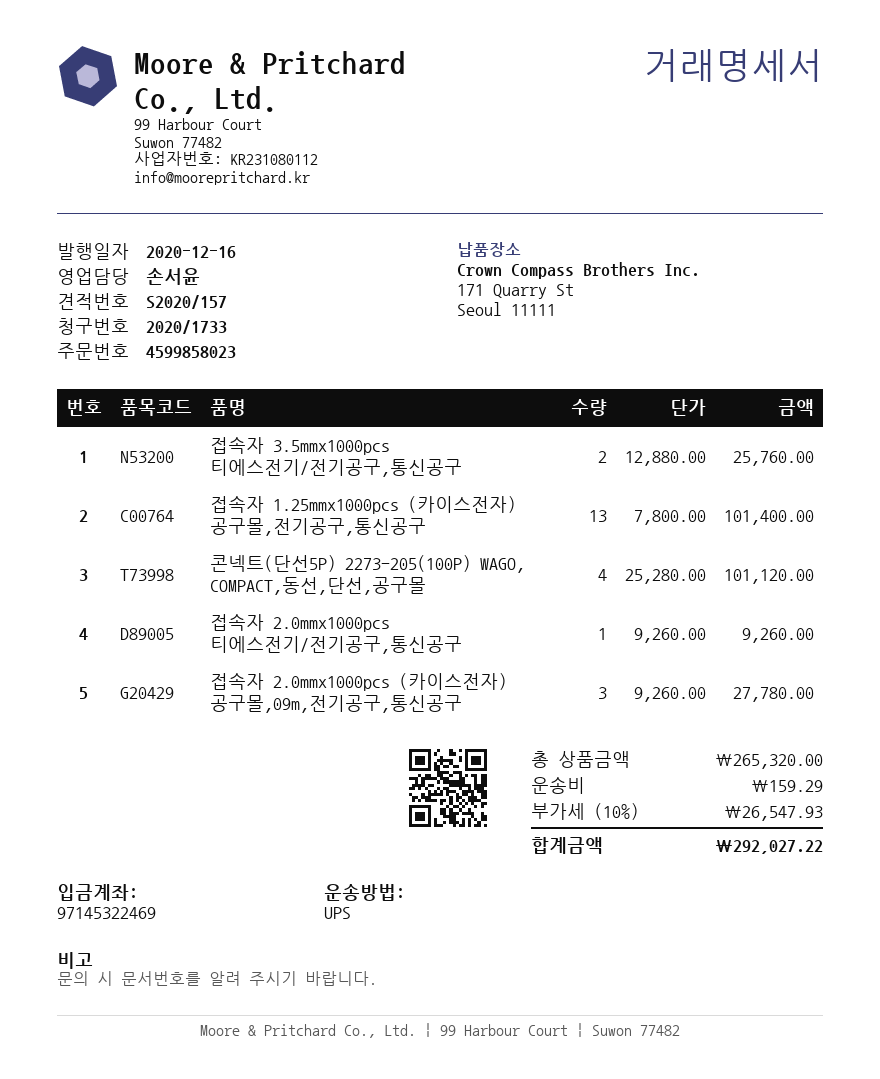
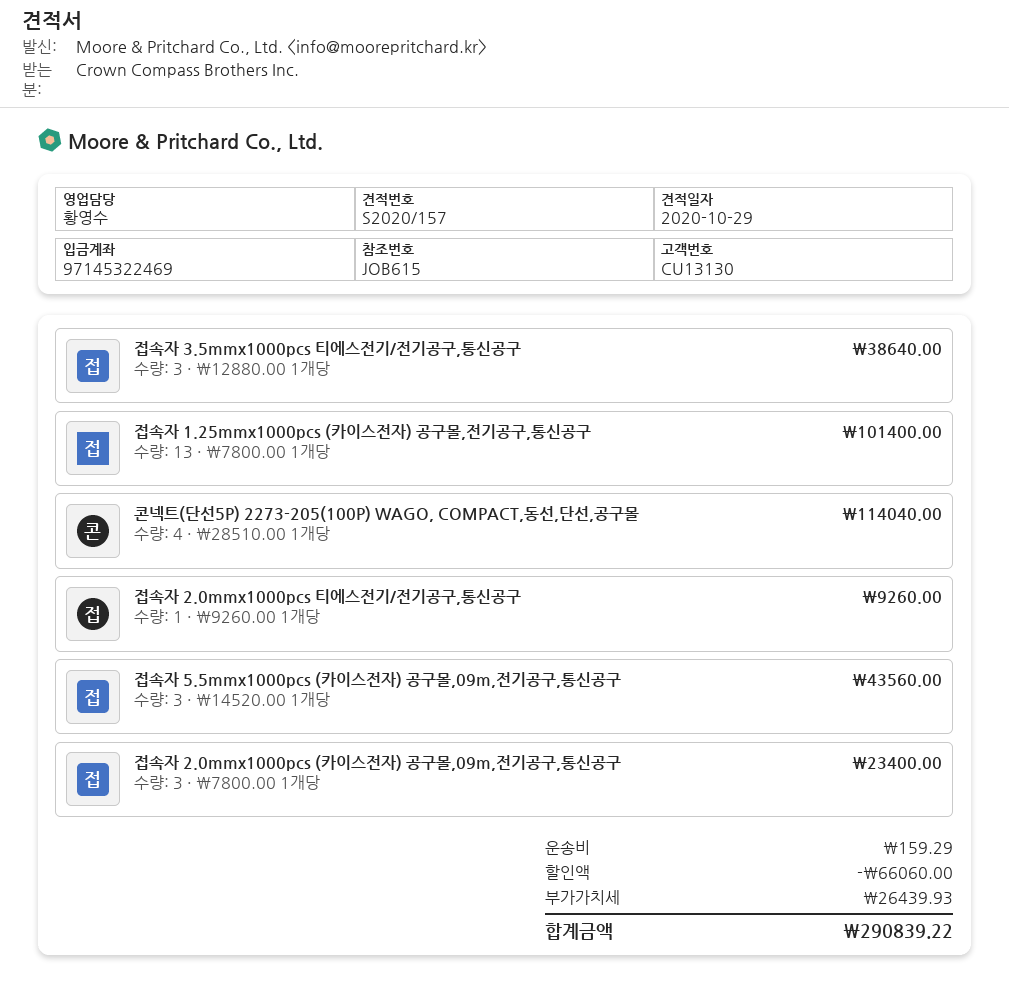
sales rep: 손서윤 -> 황영수
접속자 3.5mmx1000pcs 티에스전기/전기공구,통신공구: 2 x 12880.00 = 25760.00 -> 3 x 12880.00 = 38640.00
콘넥트(단선5P) 2273-205(100P) WAGO, COMPACT,동선,단선,공구몰: 4 x 25280.00 = 101120.00 -> 4 x 28510.00 = 114040.00
접속자 2.0mmx1000pcs (카이스전자) 공구몰,09m,전기공구,통신공구: 3 x 9260.00 = 27780.00 -> 3 x 7800.00 = 23400.00
접속자 5.5mmx1000pcs (카이스전자) 공구몰,09m,전기공구,통신공구: none -> 3 x 14520.00 = 43560.00
discount: none -> 66060.00
tax: 26547.93 -> 26439.93
total: 292027.22 -> 290839.22

